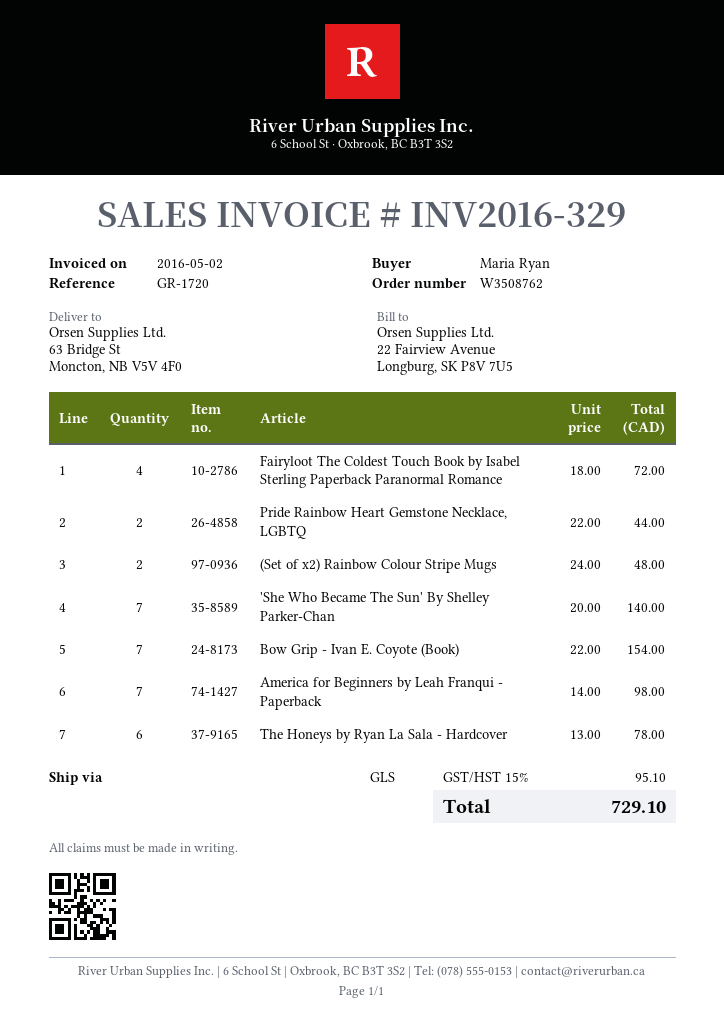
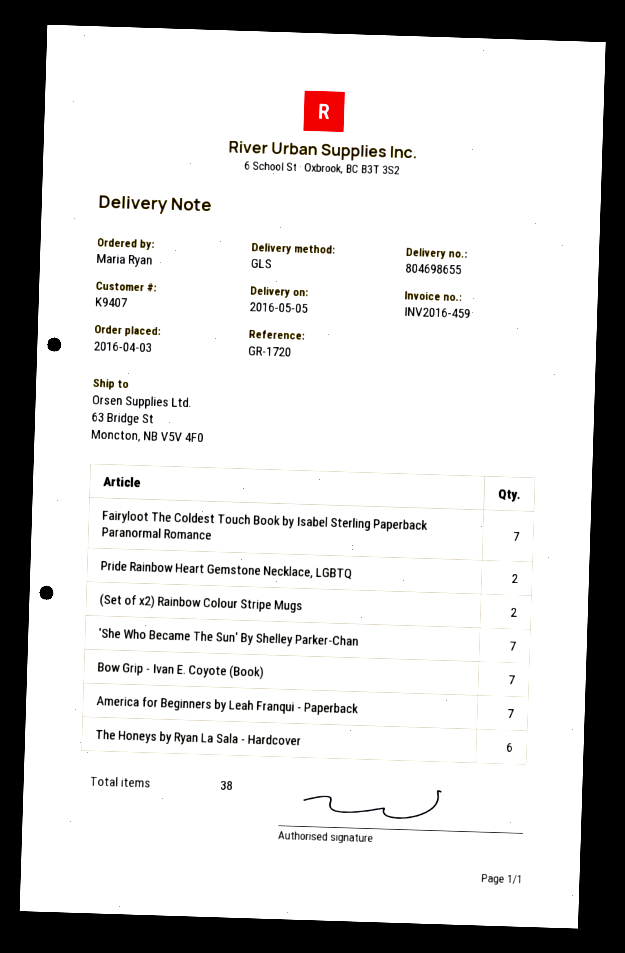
invoice number: INV2016-329 -> INV2016-459
Fairyloot The Coldest Touch Book by Isabel Sterling Paperback Paranormal Romance: 4 -> 7

